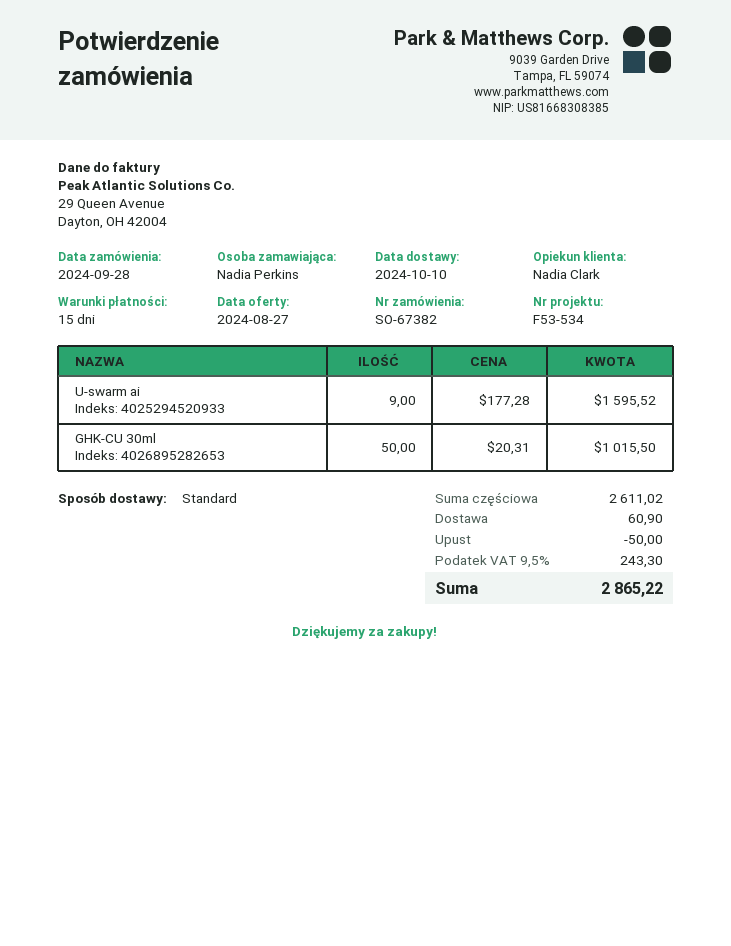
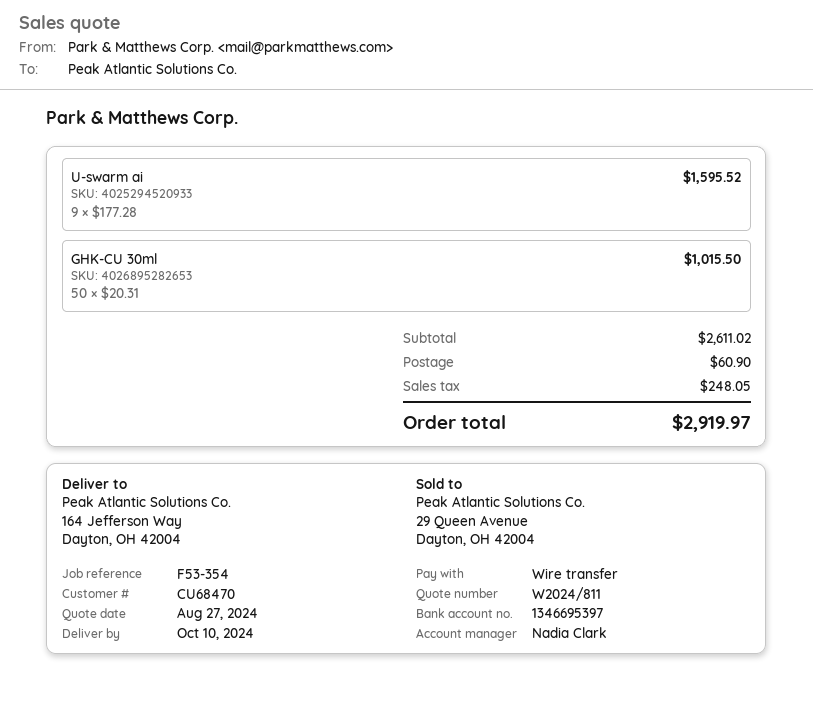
reference: F53-534 -> F53-354
discount: 50.00 -> none
tax: 243.30 -> 248.05
total: 2865.22 -> 2919.97

